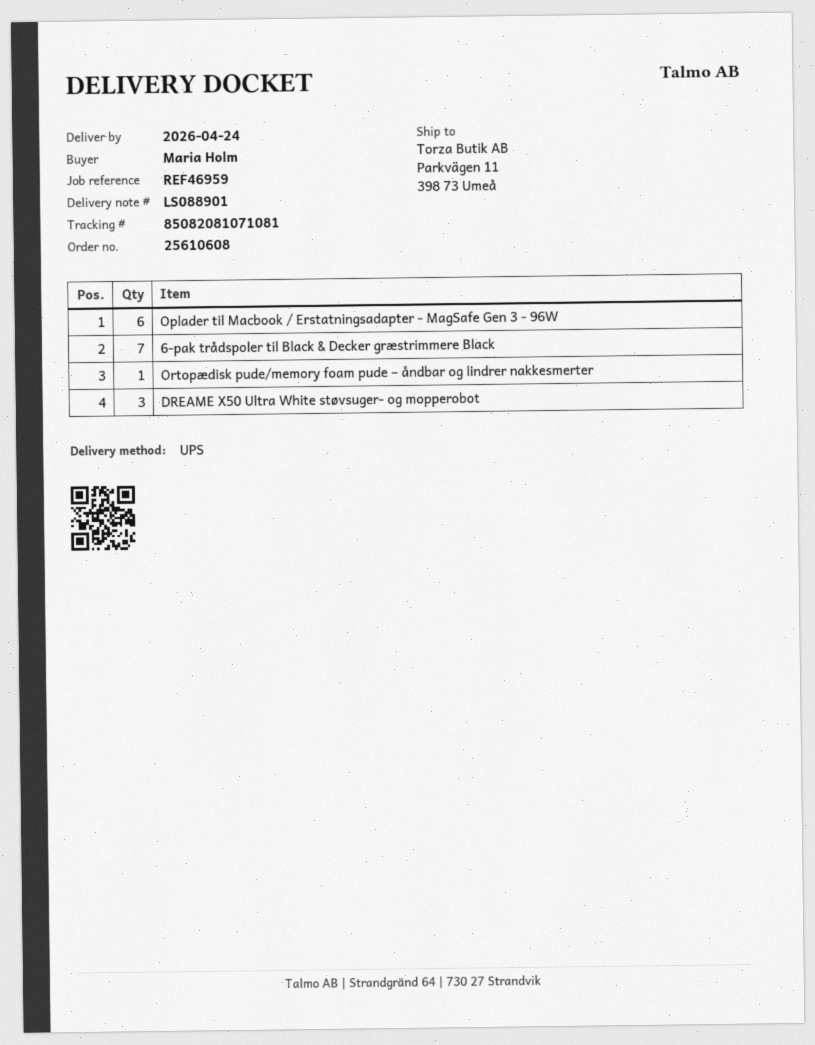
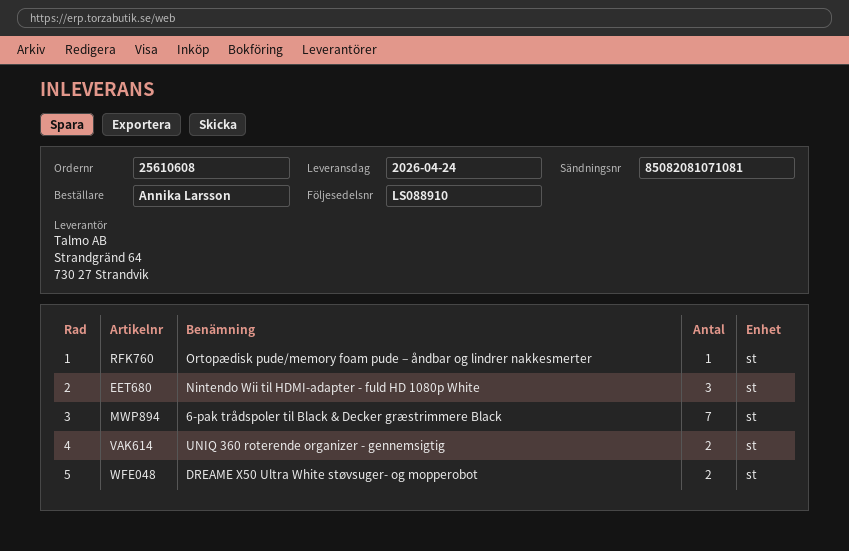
delivery note number: LS088901 -> LS088910
ordered by: Maria Holm -> Annika Larsson
Oplader til Macbook / Erstatningsadapter - MagSafe Gen 3 - 96W: 6 -> none
DREAME X50 Ultra White støvsuger- og mopperobot: 3 -> 2
Nintendo Wii til HDMI-adapter - fuld HD 1080p White: none -> 3
UNIQ 360 roterende organizer - gennemsigtig: none -> 2

